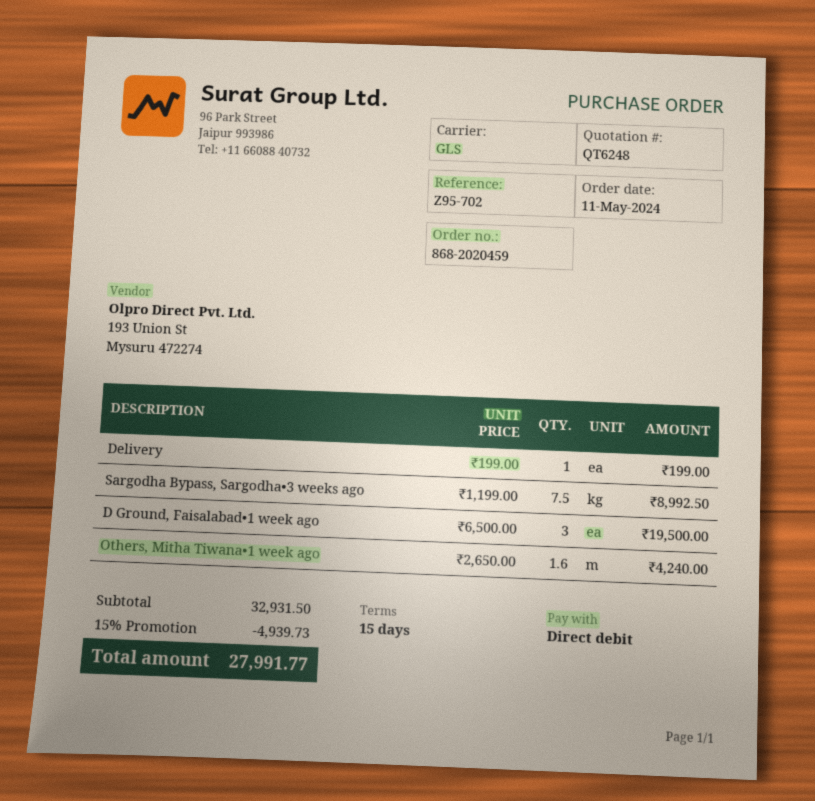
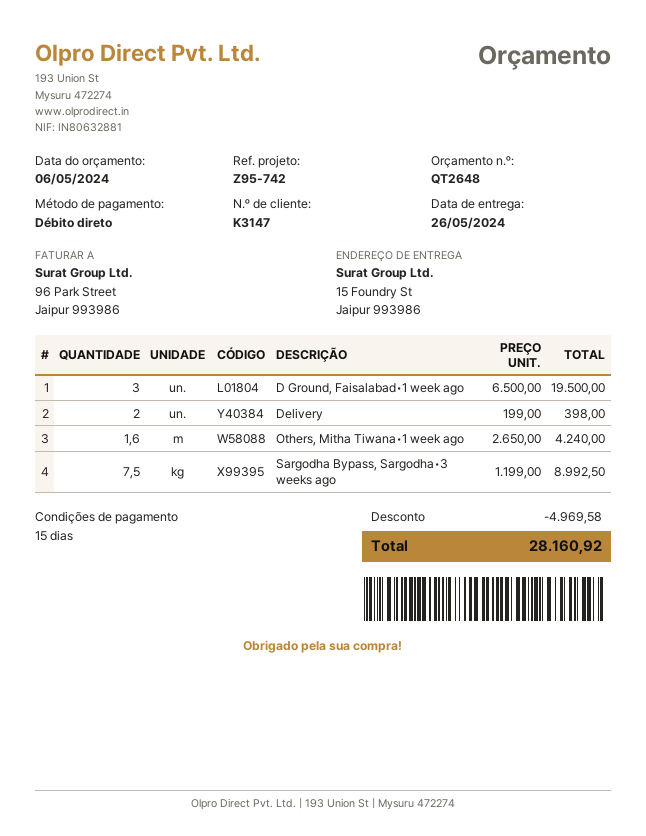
quote number: QT6248 -> QT2648
reference: Z95-702 -> Z95-742
Delivery: 1 x 199.00 = 199.00 -> 2 x 199.00 = 398.00
discount: 4939.73 -> 4969.58
total: 27991.77 -> 28160.92

